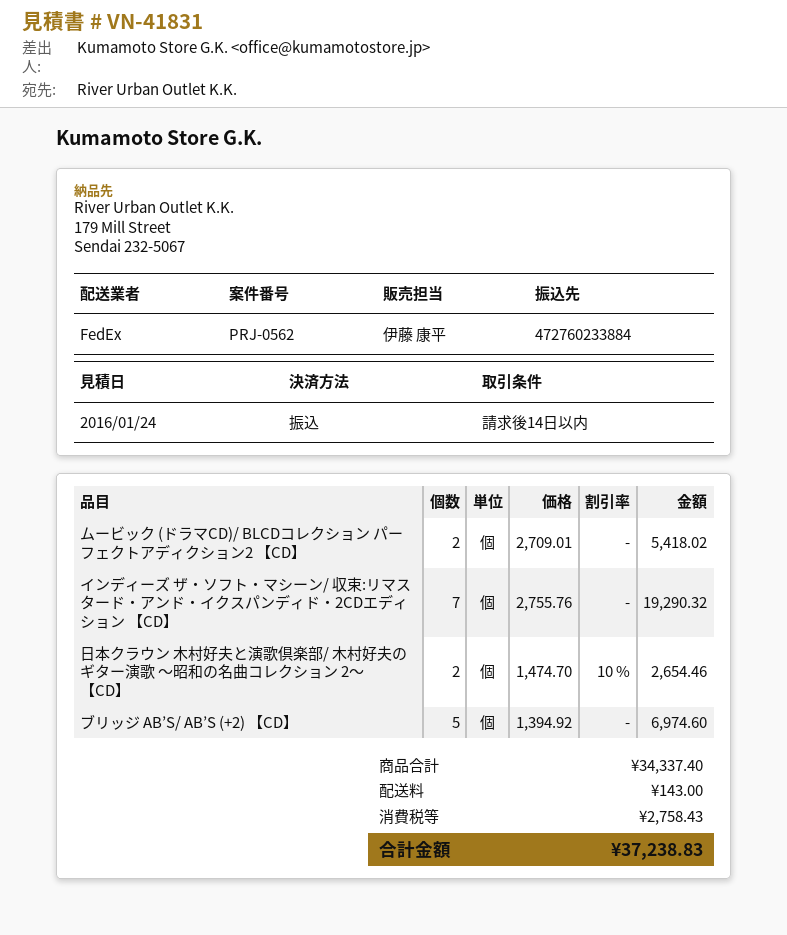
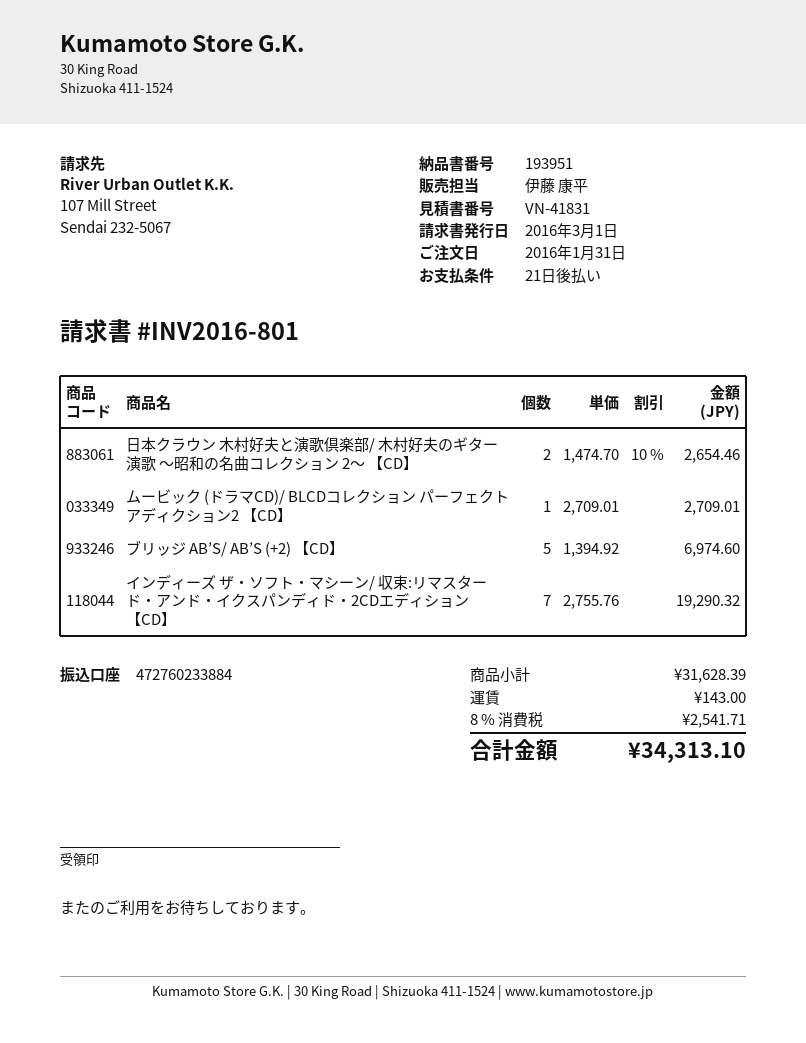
payment terms: 14 days -> 21 days
ムービック (ドラマCD)/ BLCDコレクション パーフェクトアディクション2 【CD】: 2 x 2709.01 = 5418.02 -> 1 x 2709.01 = 2709.01
subtotal: 34337.40 -> 31628.39
tax: 2758.43 -> 2541.71
total: 37238.83 -> 34313.10

